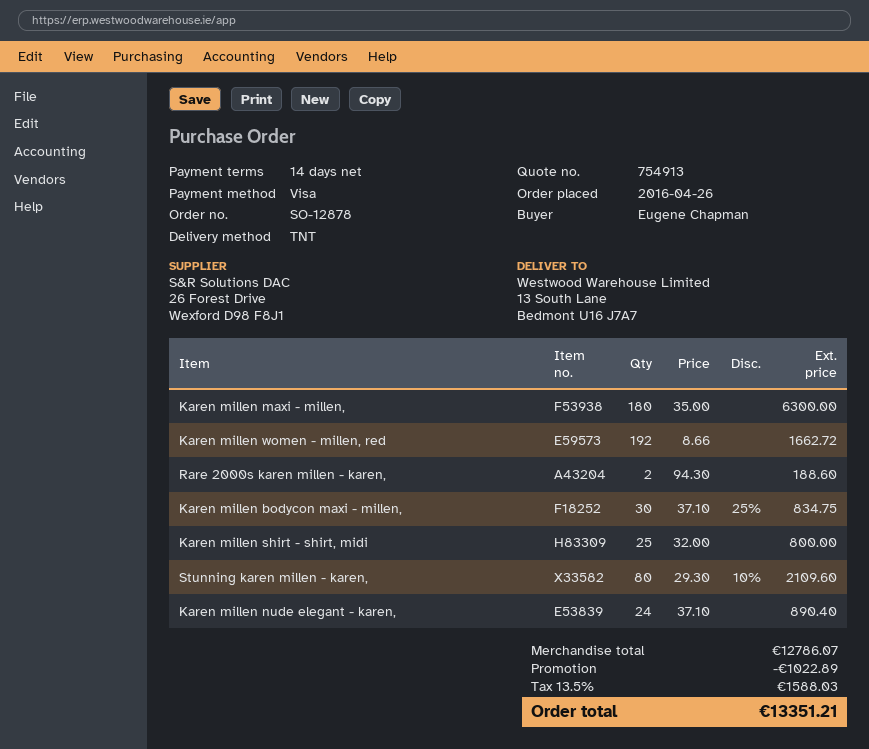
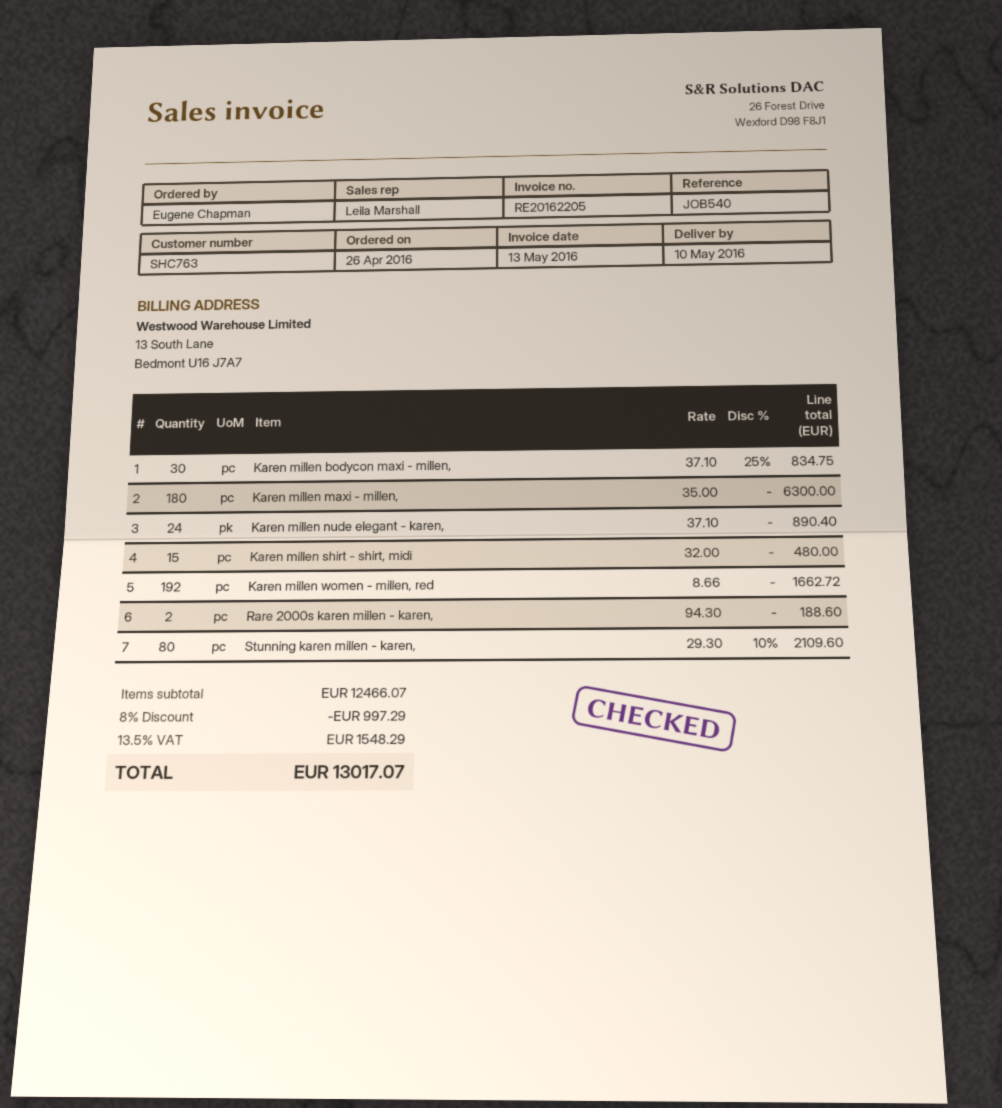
Karen millen shirt - shirt, midi: 25 x 32.00 = 800.00 -> 15 x 32.00 = 480.00
subtotal: 12786.07 -> 12466.07
discount: 1022.89 -> 997.29
tax: 13.5% = 1588.03 -> 13.5% = 1548.29
total: 13351.21 -> 13017.07

